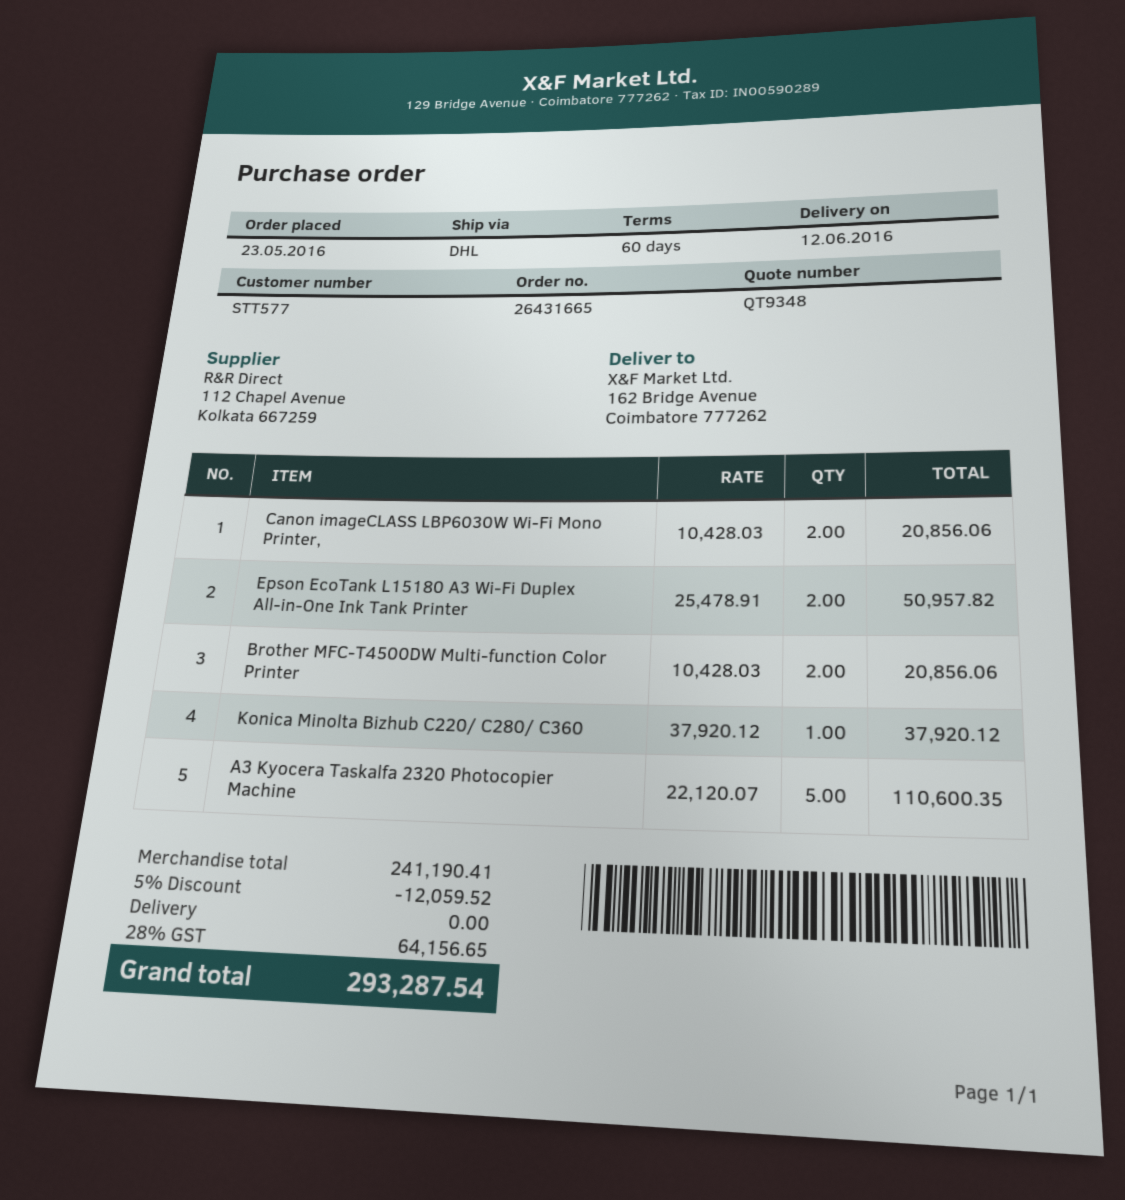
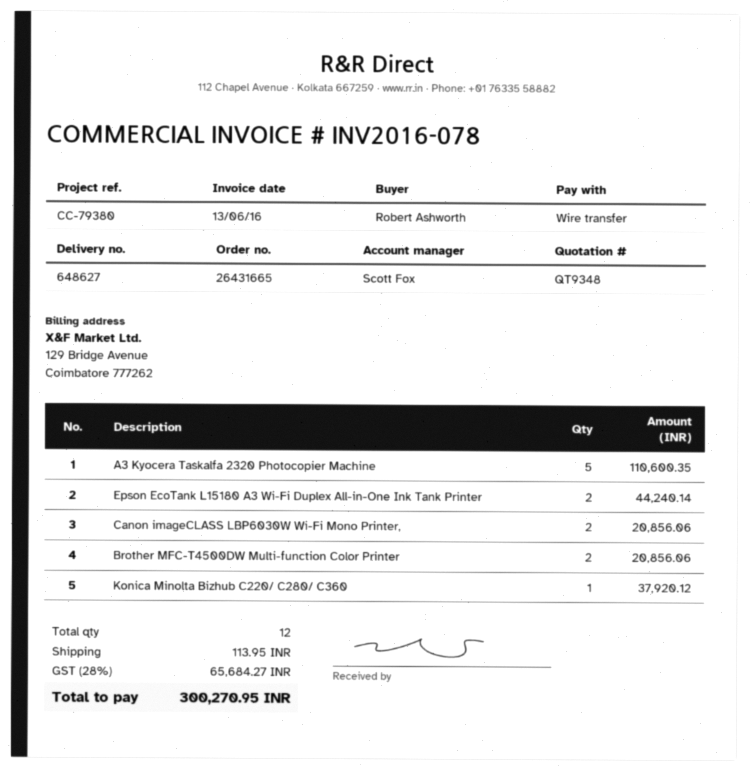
Epson EcoTank L15180 A3 Wi-Fi Duplex All-in-One Ink Tank Printer: 2 for 50957.82 -> 2 for 44240.14
discount: 5% = 12059.52 -> none
shipping: 0.00 -> 113.95
tax: 28% = 64156.65 -> 28% = 65684.27
total: 293287.54 -> 300270.95

